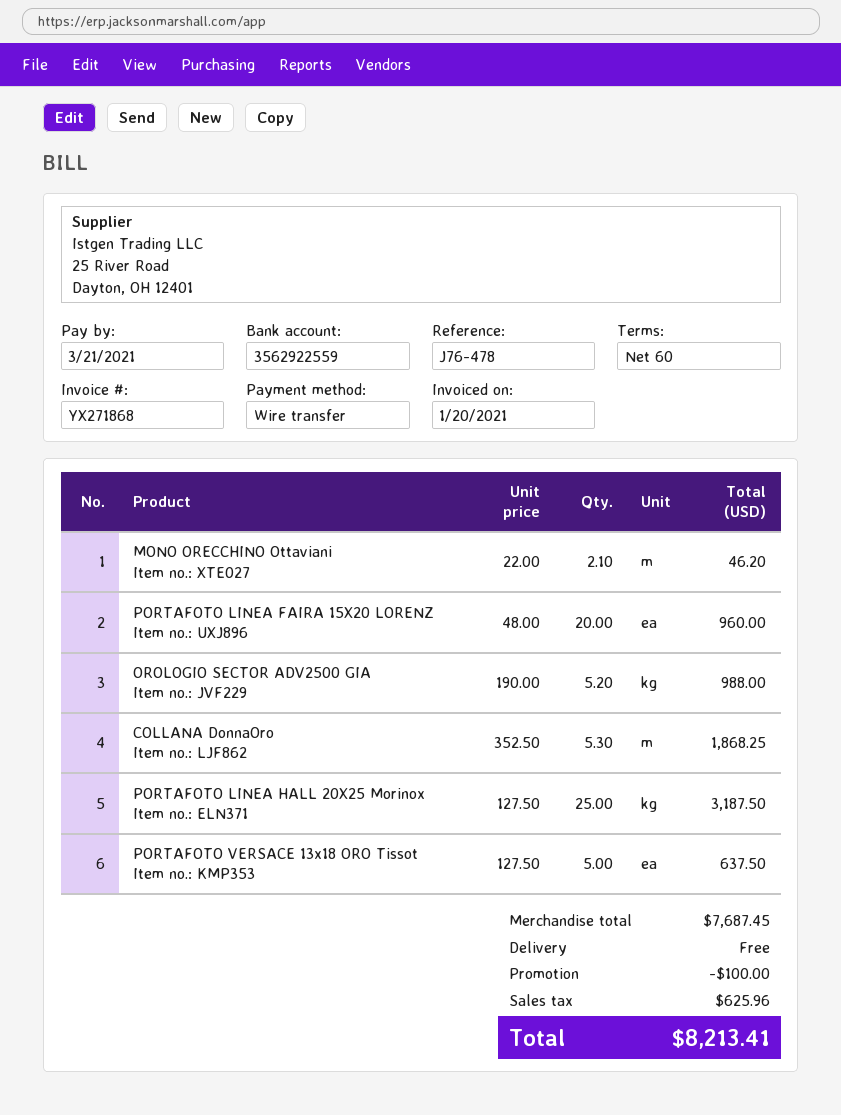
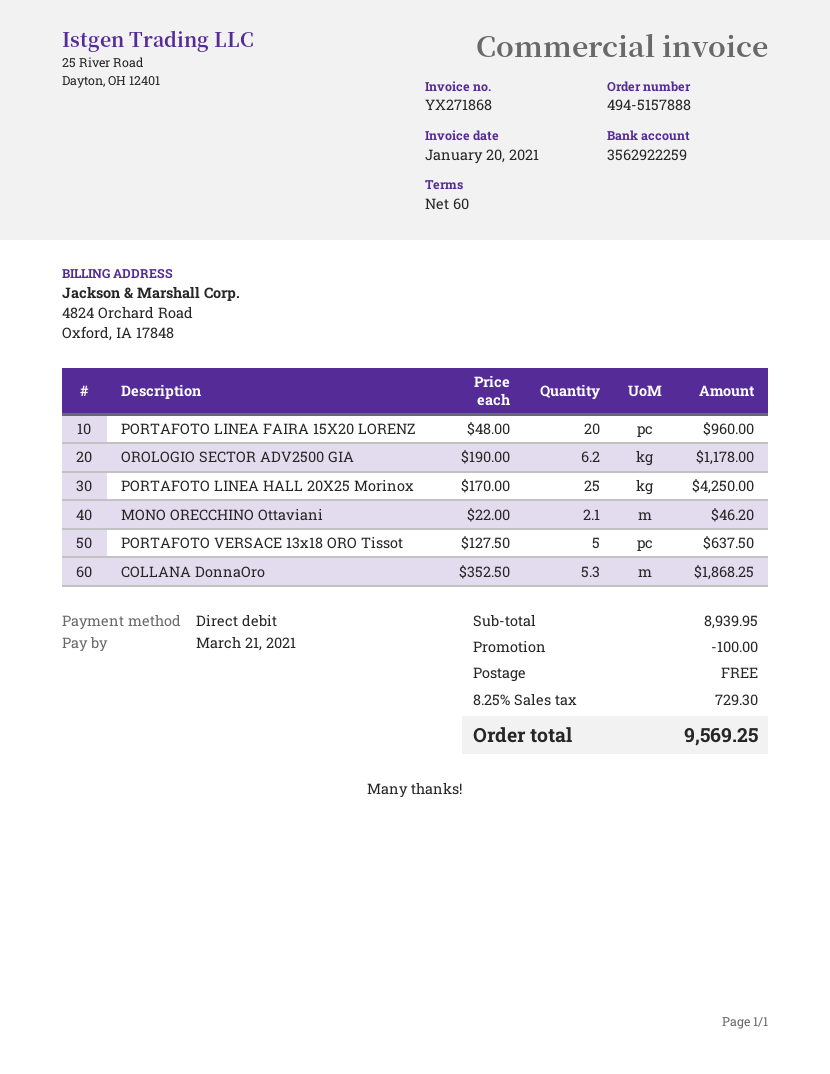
payment method: bank transfer -> direct debit
bank account: 3562922559 -> 3562922259
OROLOGIO SECTOR ADV2500 GIA: 5.2 x 190.00 = 988.00 -> 6.2 x 190.00 = 1178.00
PORTAFOTO LINEA HALL 20X25 Morinox: 25 x 127.50 = 3187.50 -> 25 x 170.00 = 4250.00
subtotal: 7687.45 -> 8939.95
tax: 625.96 -> 729.30
total: 8213.41 -> 9569.25

